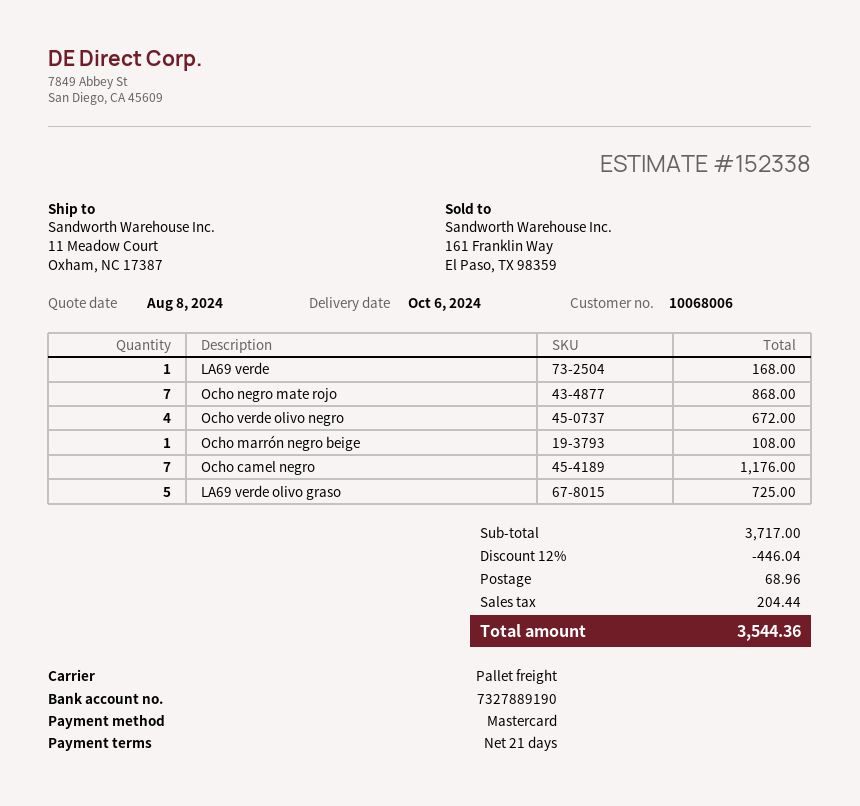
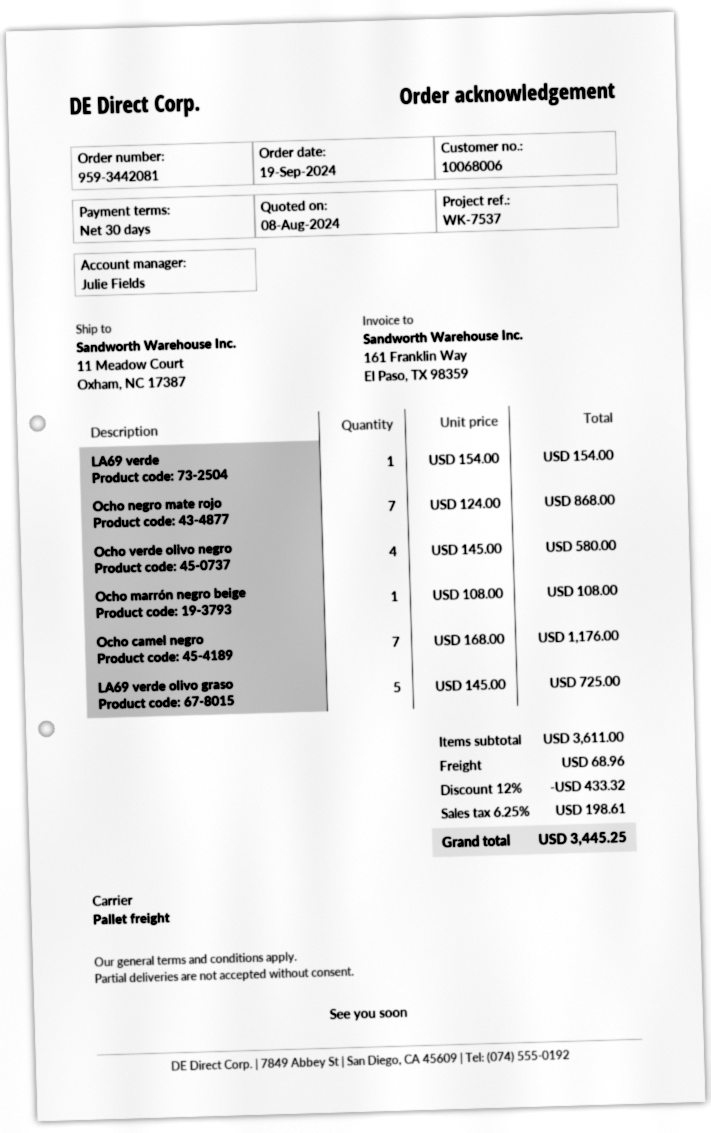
payment terms: 21 days -> 30 days
LA69 verde: 1 for 168.00 -> 1 for 154.00
Ocho verde olivo negro: 4 for 672.00 -> 4 for 580.00
subtotal: 3717.00 -> 3611.00
discount: 12% = 446.04 -> 12% = 433.32
tax: 204.44 -> 198.61
total: 3544.36 -> 3445.25

